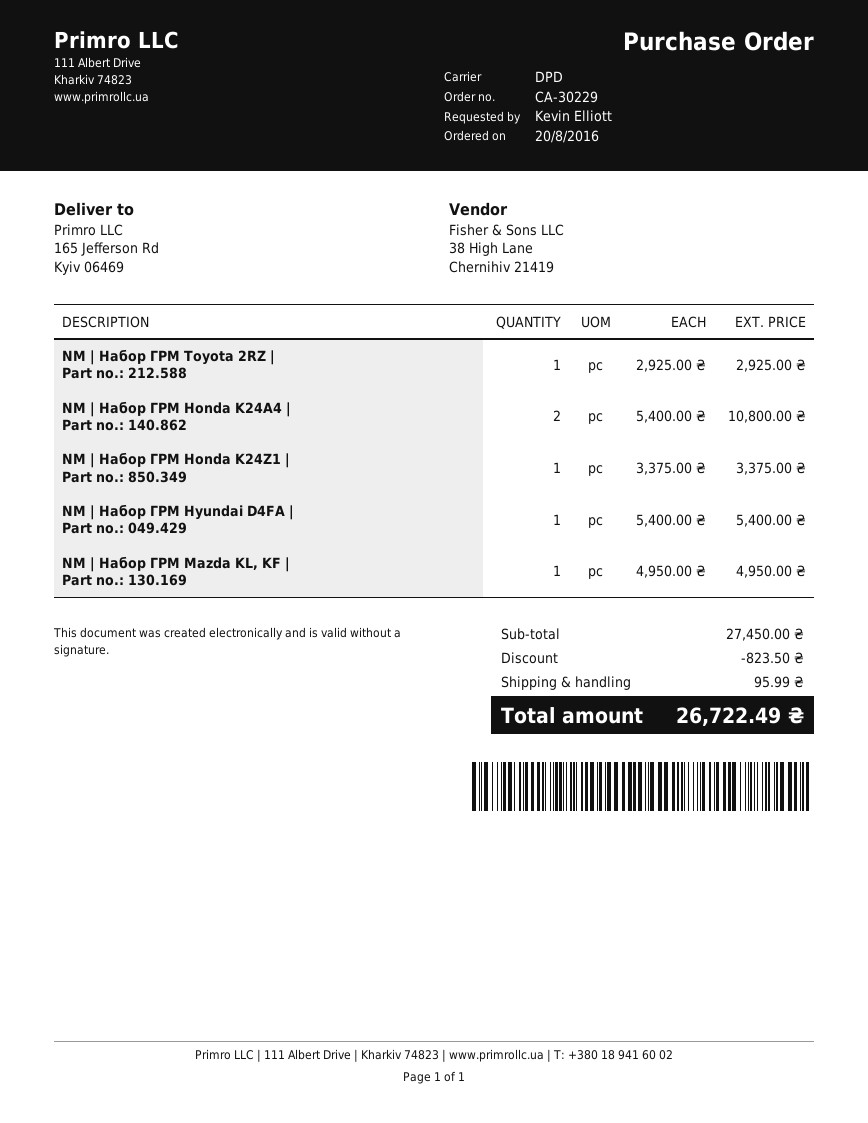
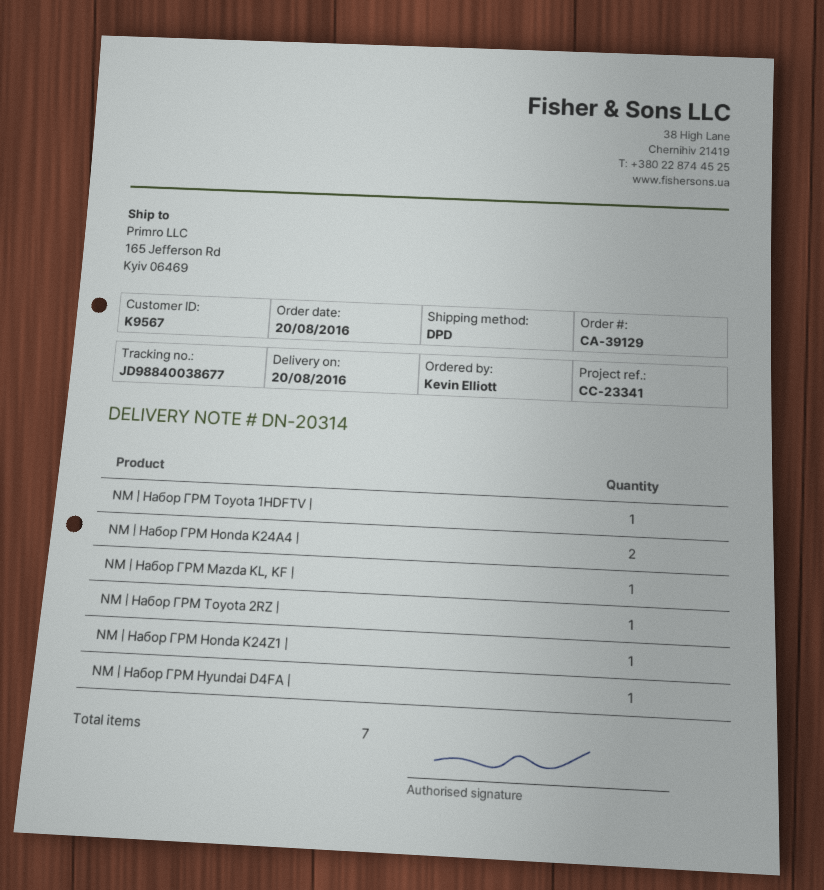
order number: CA-30229 -> CA-39129
NM | Набор ГРМ Toyota 1HDFTV |: none -> 1

